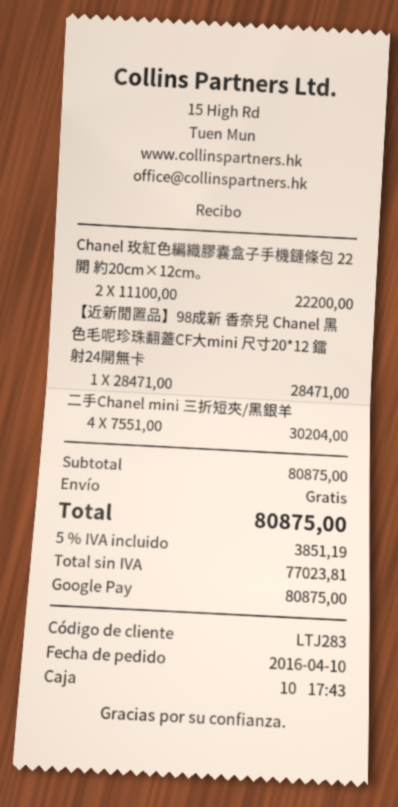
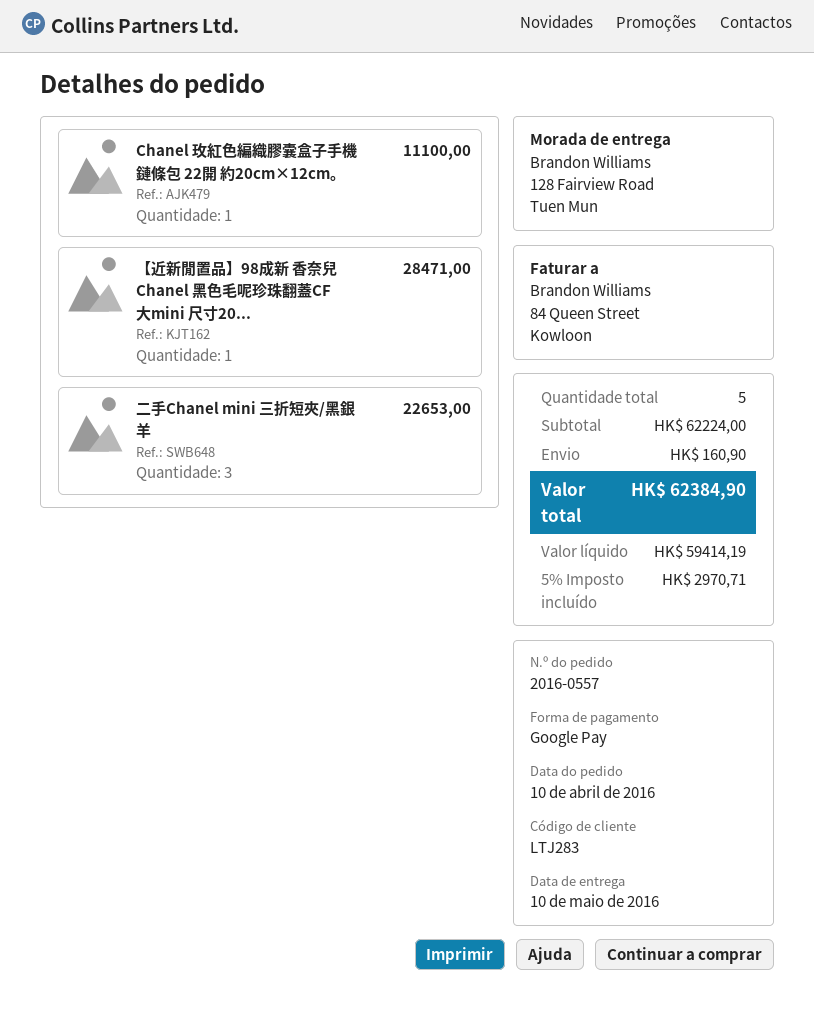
Chanel 玫紅色編織膠囊盒子手機鏈條包 22開 約20cm×12cm。: 2 for 22200.00 -> 1 for 11100.00
二手Chanel mini 三折短夾/黑銀羊: 4 for 30204.00 -> 3 for 22653.00
subtotal: 80875.00 -> 62224.00
shipping: 0.00 -> 160.90
net: 77023.81 -> 59414.19
tax: 5% = 3851.19 -> 5% = 2970.71
total: 80875.00 -> 62384.90

